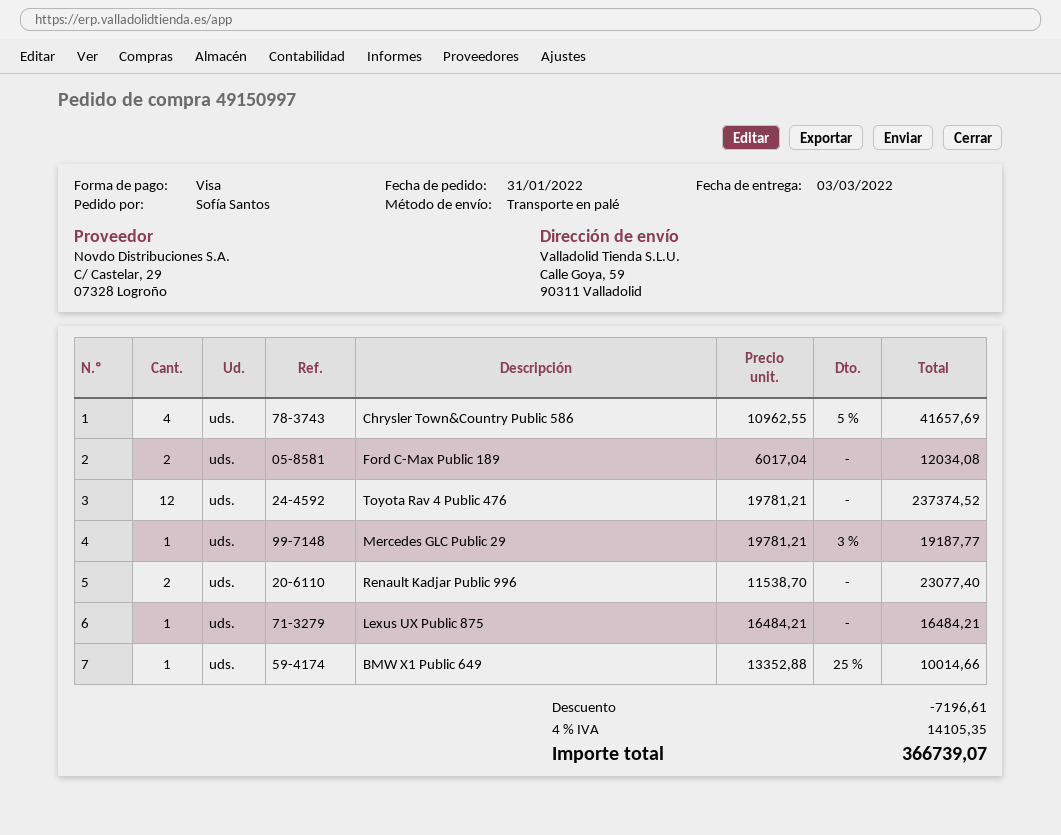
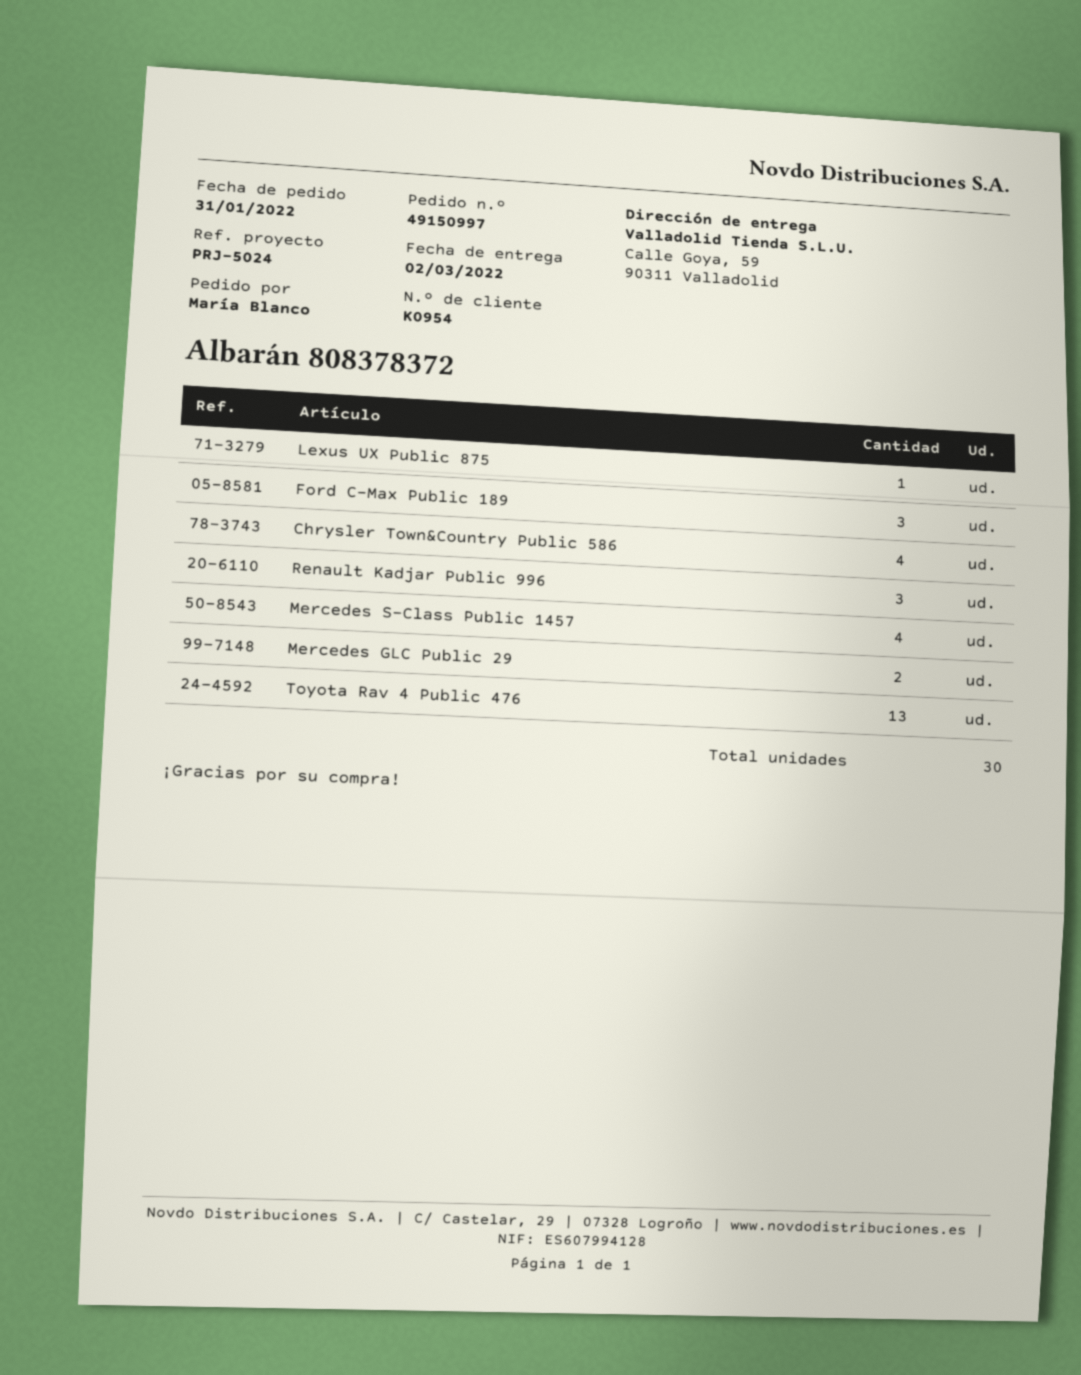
delivery date: 2022-03-03 -> 2022-03-02
ordered by: Sofía Santos -> María Blanco
Ford C-Max Public 189: 2 -> 3
Toyota Rav 4 Public 476: 12 -> 13
Mercedes GLC Public 29: 1 -> 2
Renault Kadjar Public 996: 2 -> 3
BMW X1 Public 649: 1 -> none
Mercedes S-Class Public 1457: none -> 4

